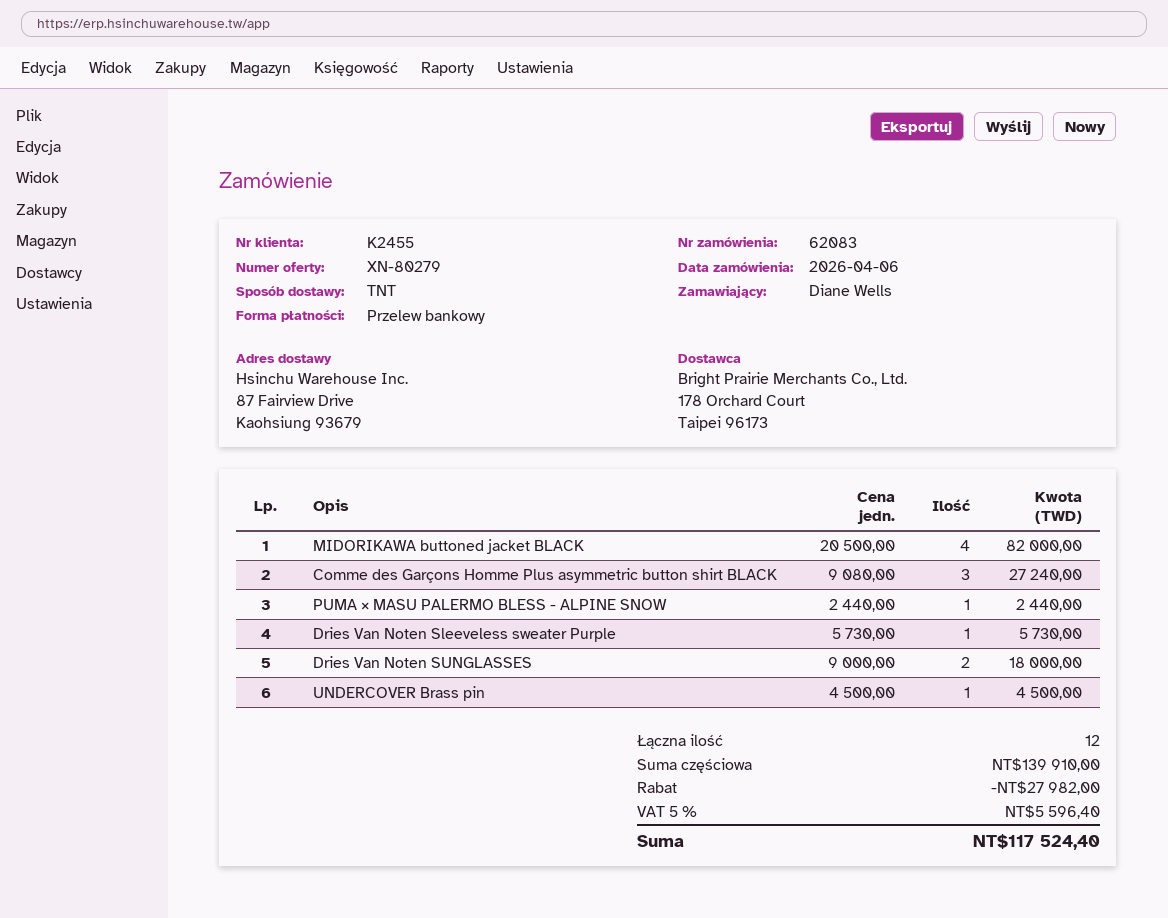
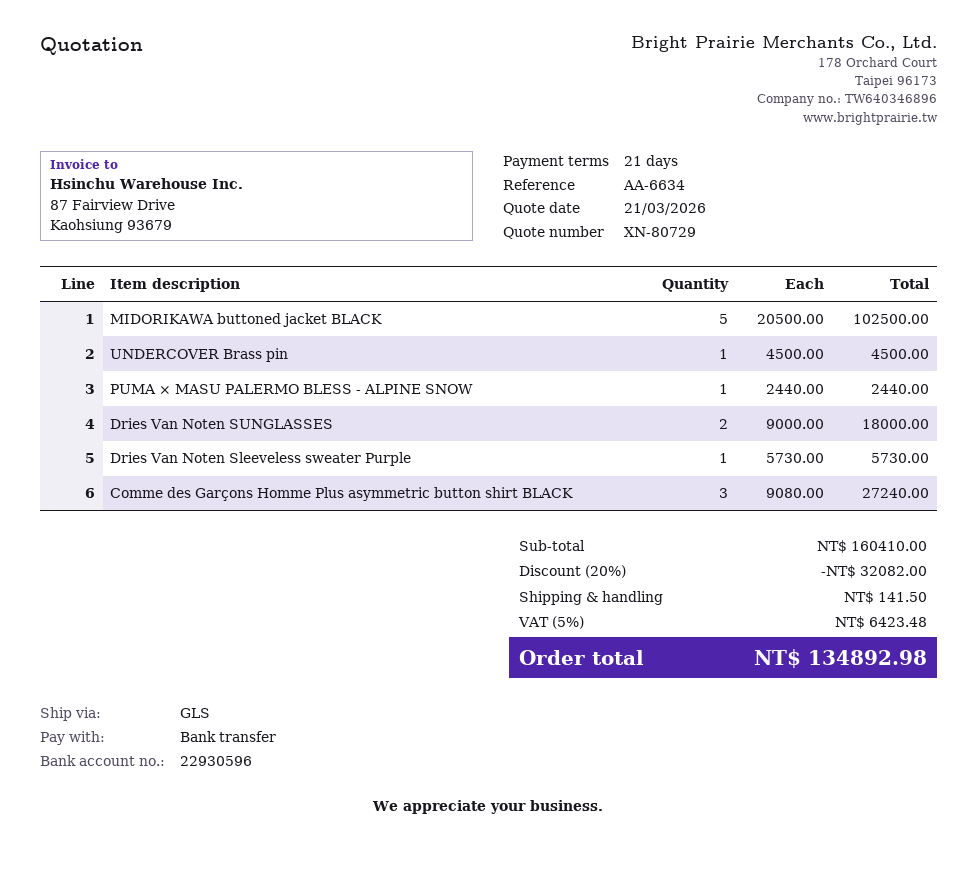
quote number: XN-80279 -> XN-80729
shipping method: TNT -> GLS
MIDORIKAWA buttoned jacket BLACK: 4 x 20500.00 = 82000.00 -> 5 x 20500.00 = 102500.00
subtotal: 139910.00 -> 160410.00
discount: 27982.00 -> 32082.00
shipping: none -> 141.50
tax: 5% = 5596.40 -> 5% = 6423.48
total: 117524.40 -> 134892.98

